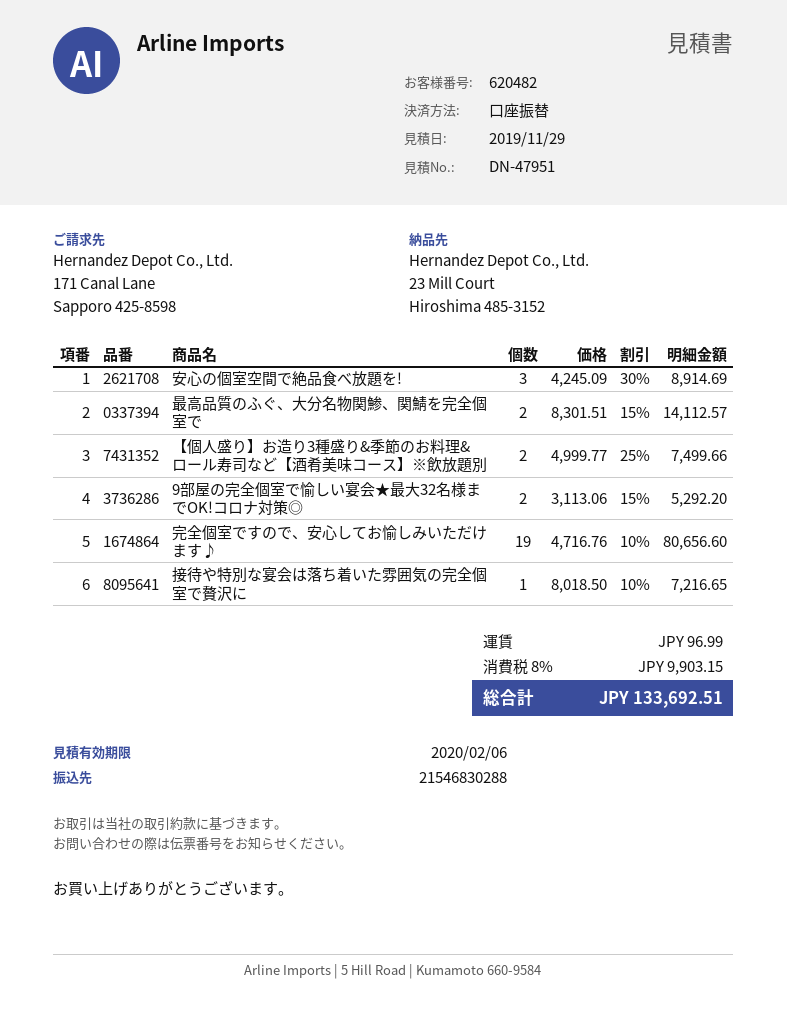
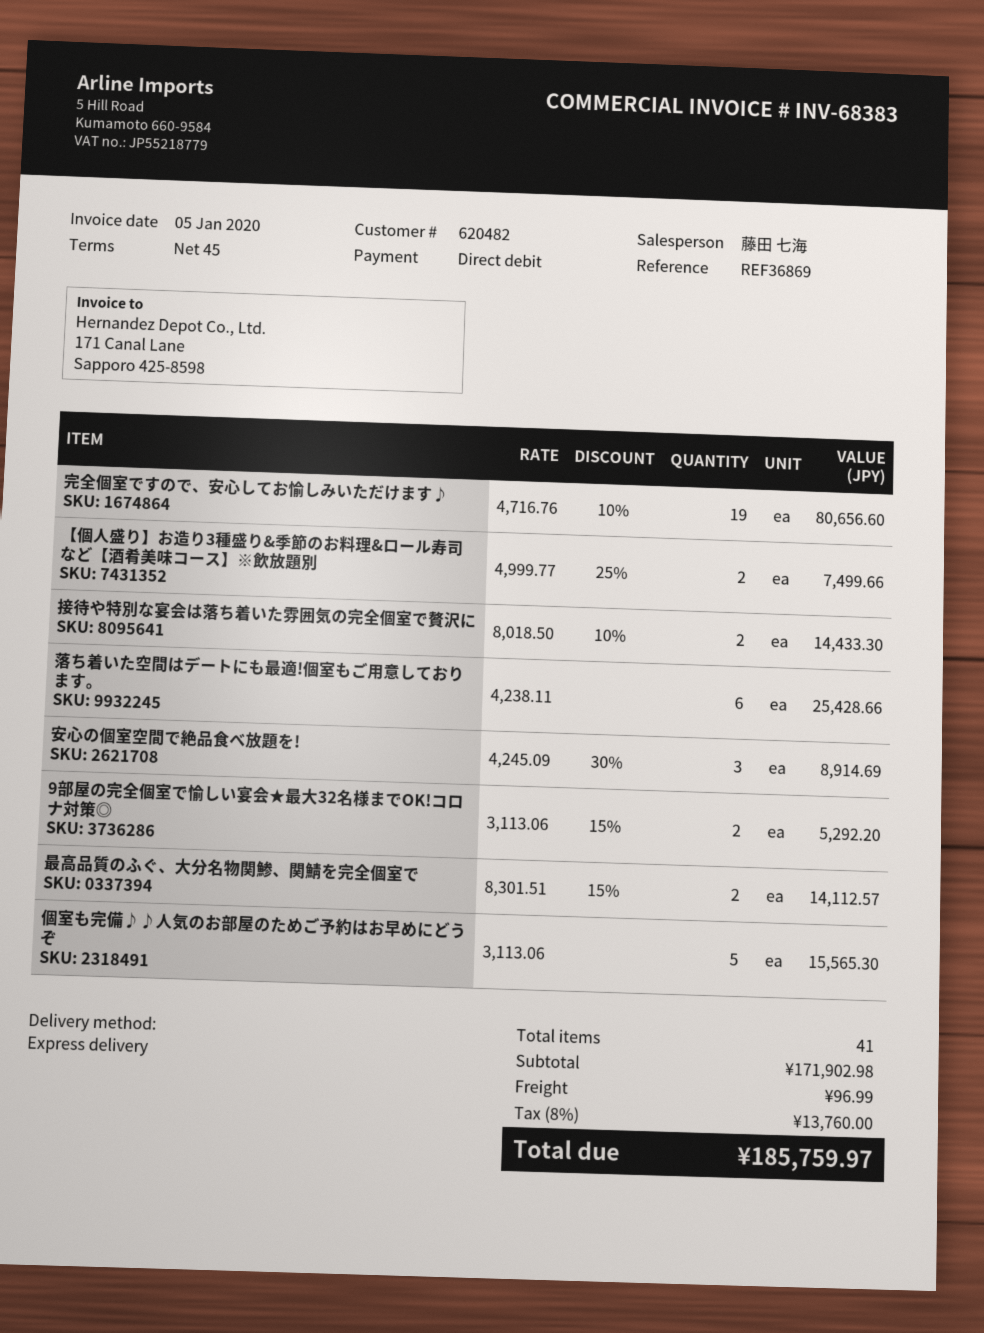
接待や特別な宴会は落ち着いた雰囲気の完全個室で贅沢に: 1 x 8018.50 - 10% = 7216.65 -> 2 x 8018.50 - 10% = 14433.30
落ち着いた空間はデートにも最適!個室もご用意しております。: none -> 6 x 4238.11 = 25428.66
個室も完備♪♪人気のお部屋のためご予約はお早めにどうぞ: none -> 5 x 3113.06 = 15565.30
tax: 8% = 9903.15 -> 8% = 13760.00
total: 133692.51 -> 185759.97

